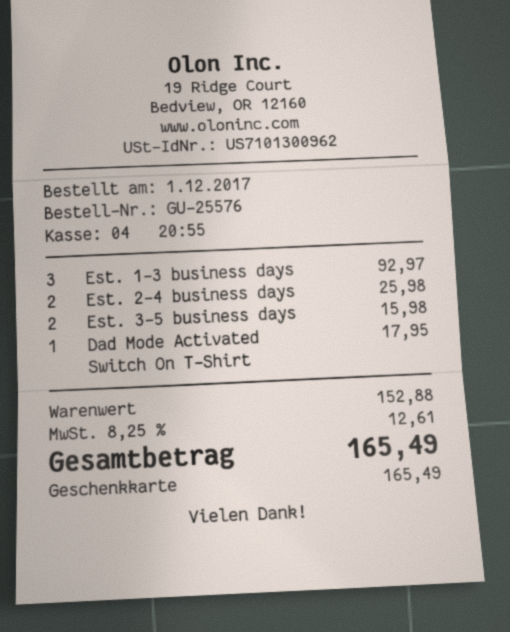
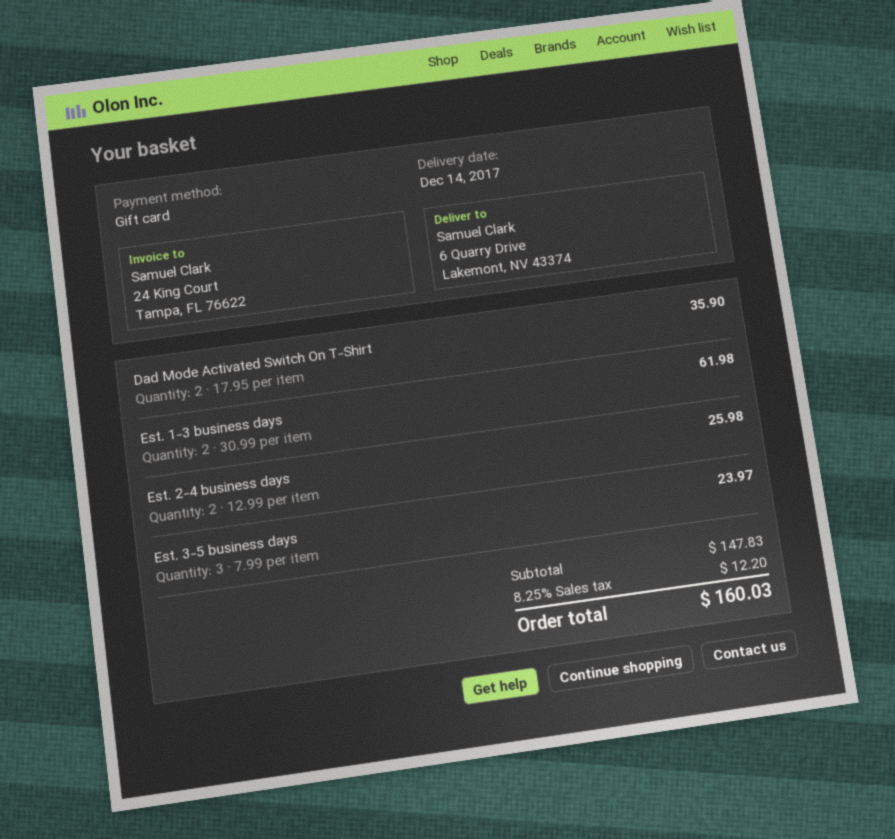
Est. 1-3 business days: 3 for 92.97 -> 2 for 61.98
Est. 3-5 business days: 2 for 15.98 -> 3 for 23.97
Dad Mode Activated Switch On T-Shirt: 1 for 17.95 -> 2 for 35.90
subtotal: 152.88 -> 147.83
tax: 8.25% = 12.61 -> 8.25% = 12.20
total: 165.49 -> 160.03

